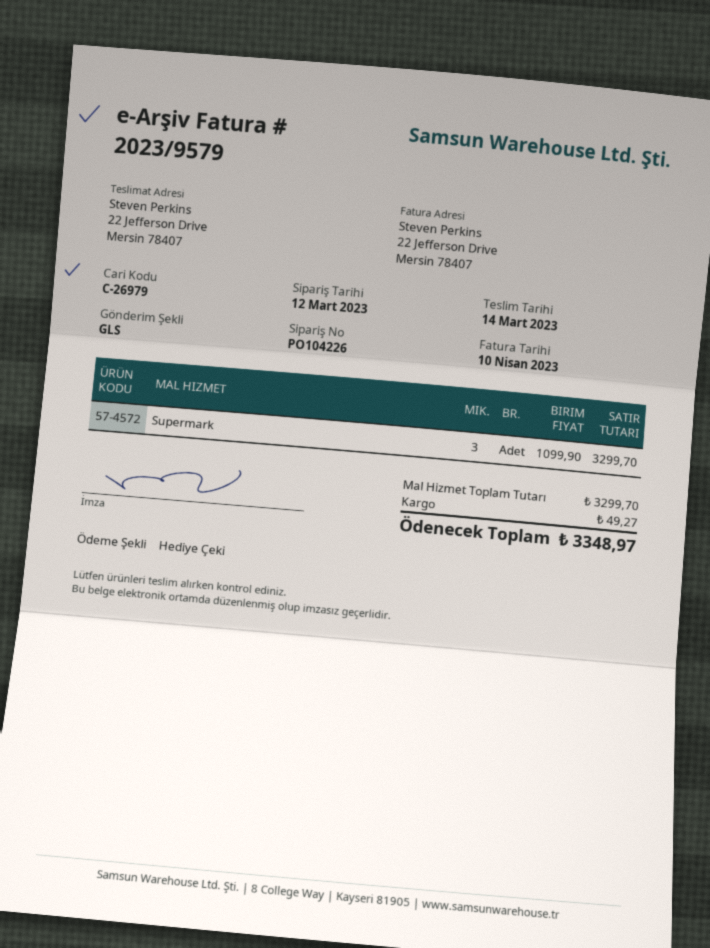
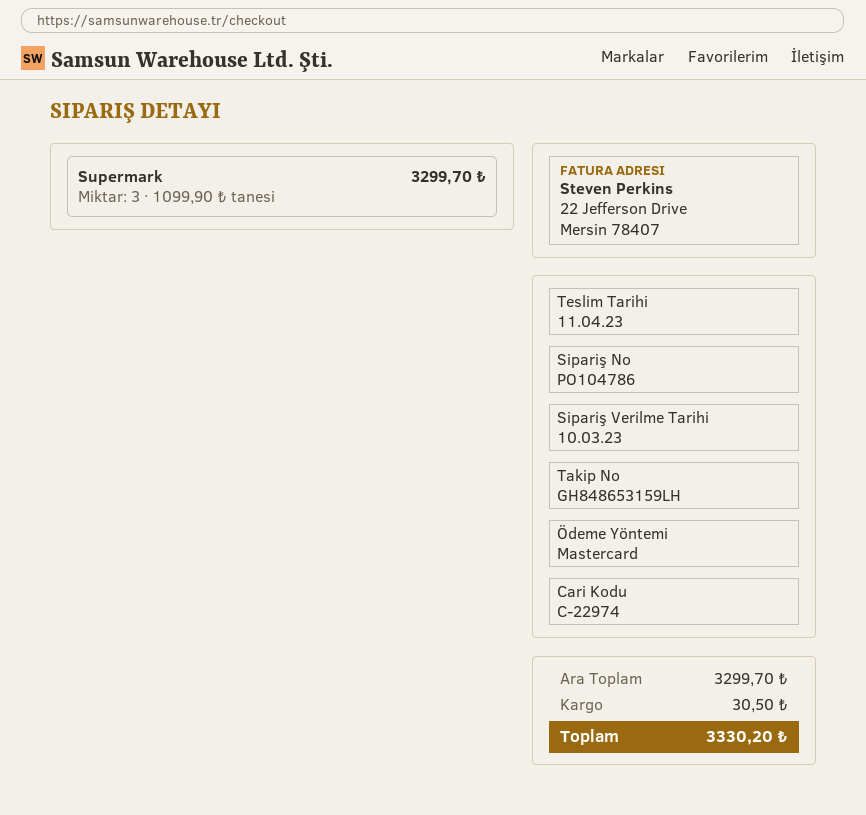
order number: PO104226 -> PO104786
order date: 2023-03-12 -> 2023-03-10
delivery date: 2023-03-14 -> 2023-04-11
customer number: C-26979 -> C-22974
payment method: gift card -> Mastercard
shipping: 49.27 -> 30.50
total: 3348.97 -> 3330.20

